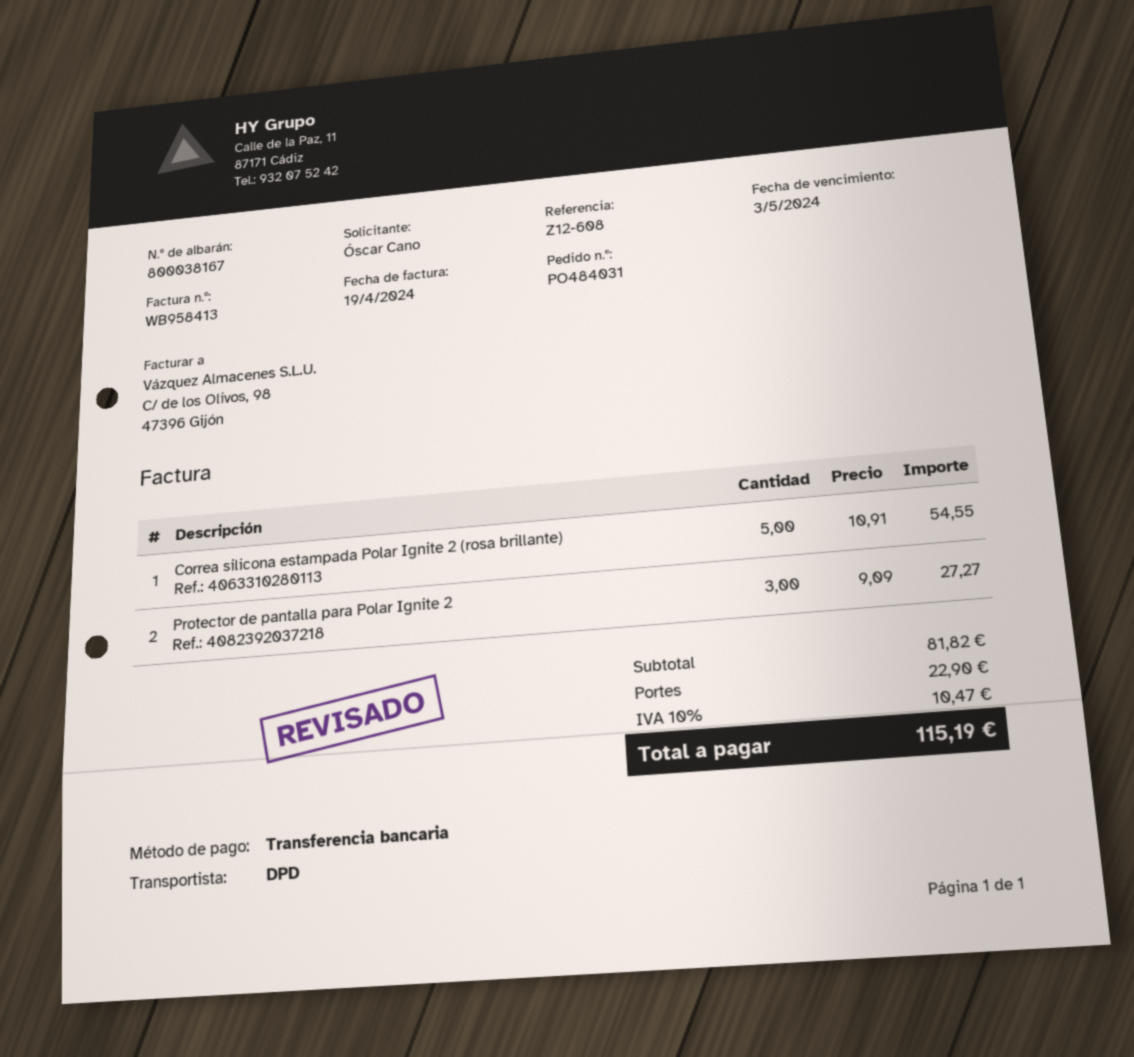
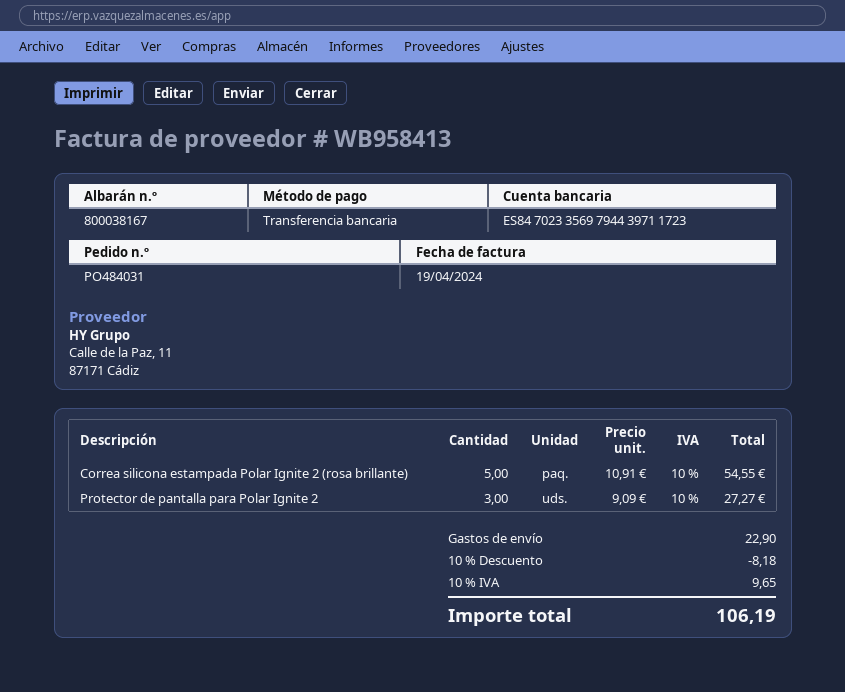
discount: none -> 10% = 8.18
tax: 10% = 10.47 -> 10% = 9.65
total: 115.19 -> 106.19

